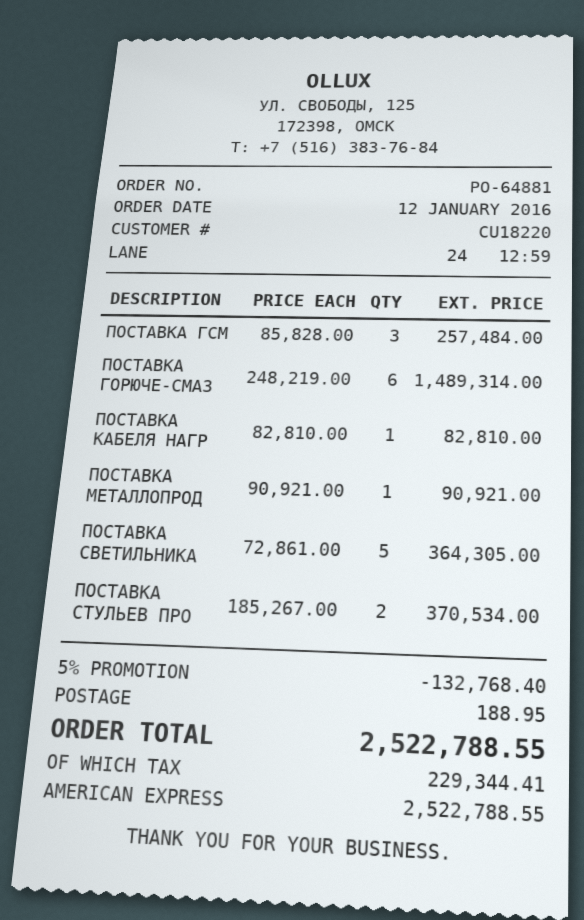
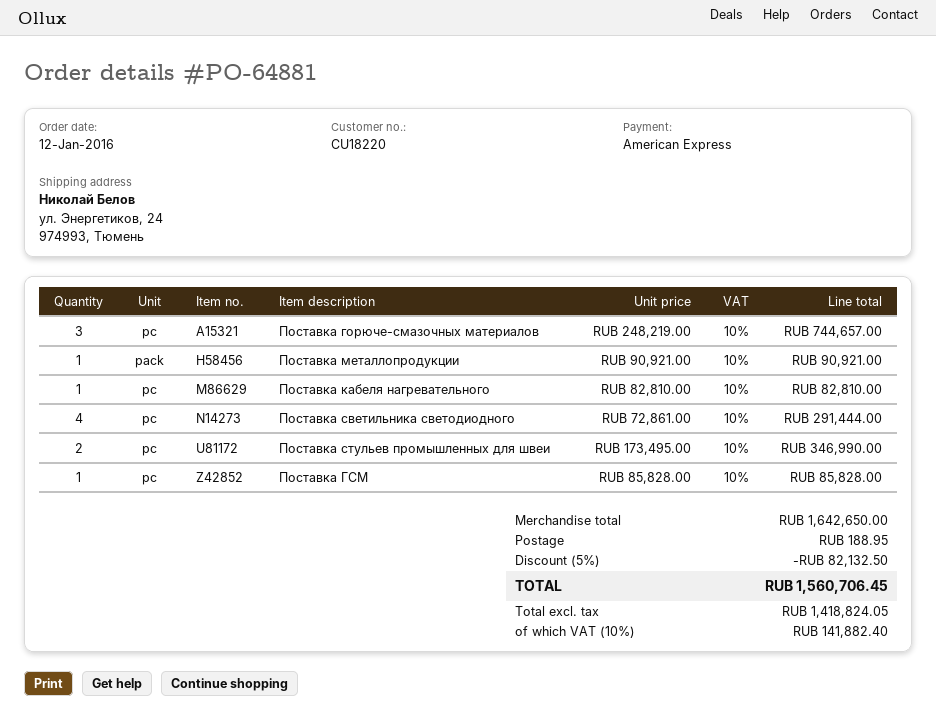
ПОСТАВКА ГСМ: 3 x 85828.00 = 257484.00 -> 1 x 85828.00 = 85828.00
ПОСТАВКА ГОРЮЧЕ-СМАЗ: 6 x 248219.00 = 1489314.00 -> 3 x 248219.00 = 744657.00
ПОСТАВКА СВЕТИЛЬНИКА: 5 x 72861.00 = 364305.00 -> 4 x 72861.00 = 291444.00
ПОСТАВКА СТУЛЬЕВ ПРО: 2 x 185267.00 = 370534.00 -> 2 x 173495.00 = 346990.00
discount: 5% = 132768.40 -> 5% = 82132.50
tax: 229344.41 -> 141882.40
total: 2522788.55 -> 1560706.45

